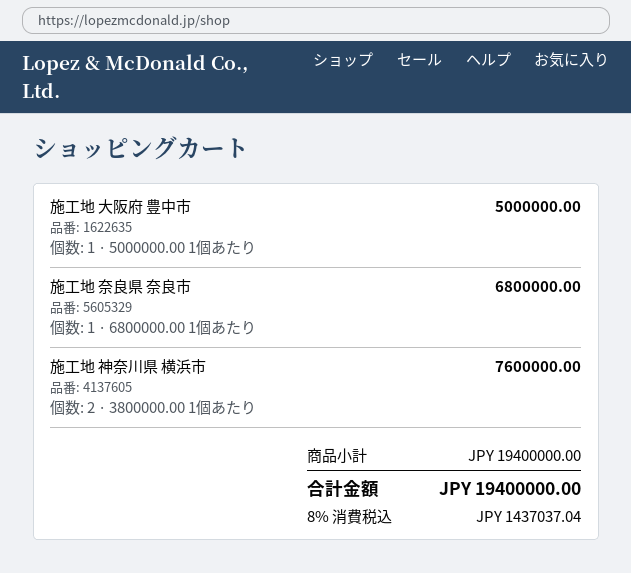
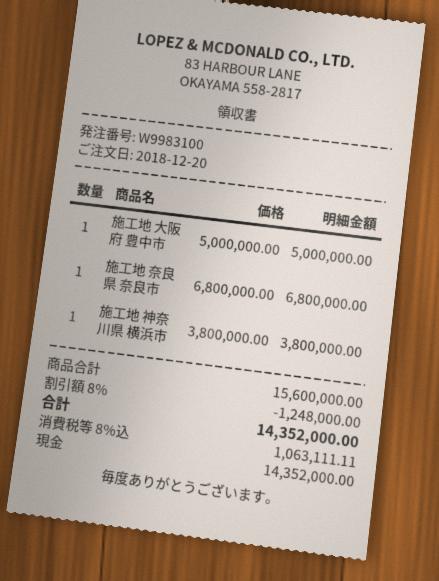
施工地 神奈川県 横浜市: 2 x 3800000.00 = 7600000.00 -> 1 x 3800000.00 = 3800000.00
subtotal: 19400000.00 -> 15600000.00
discount: none -> 8% = 1248000.00
tax: 8% = 1437037.04 -> 8% = 1063111.11
total: 19400000.00 -> 14352000.00

